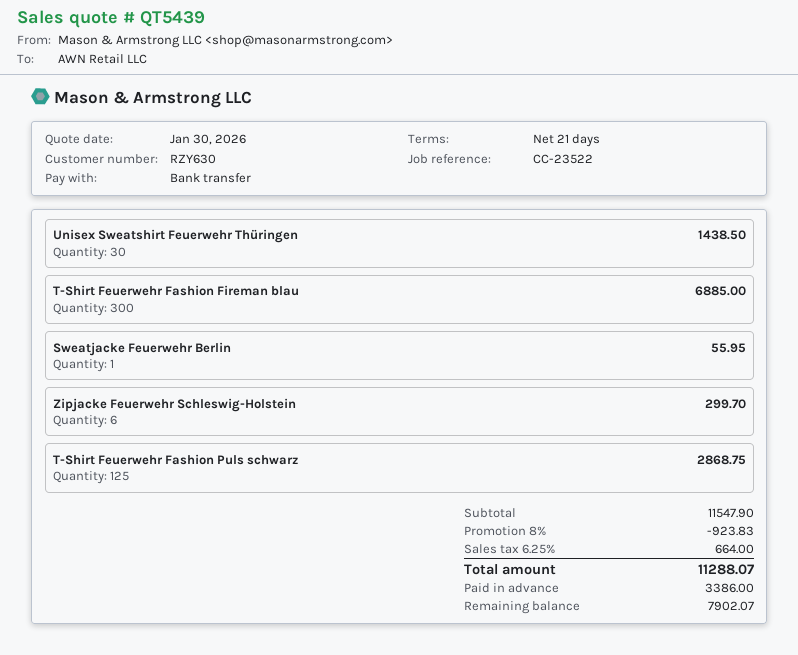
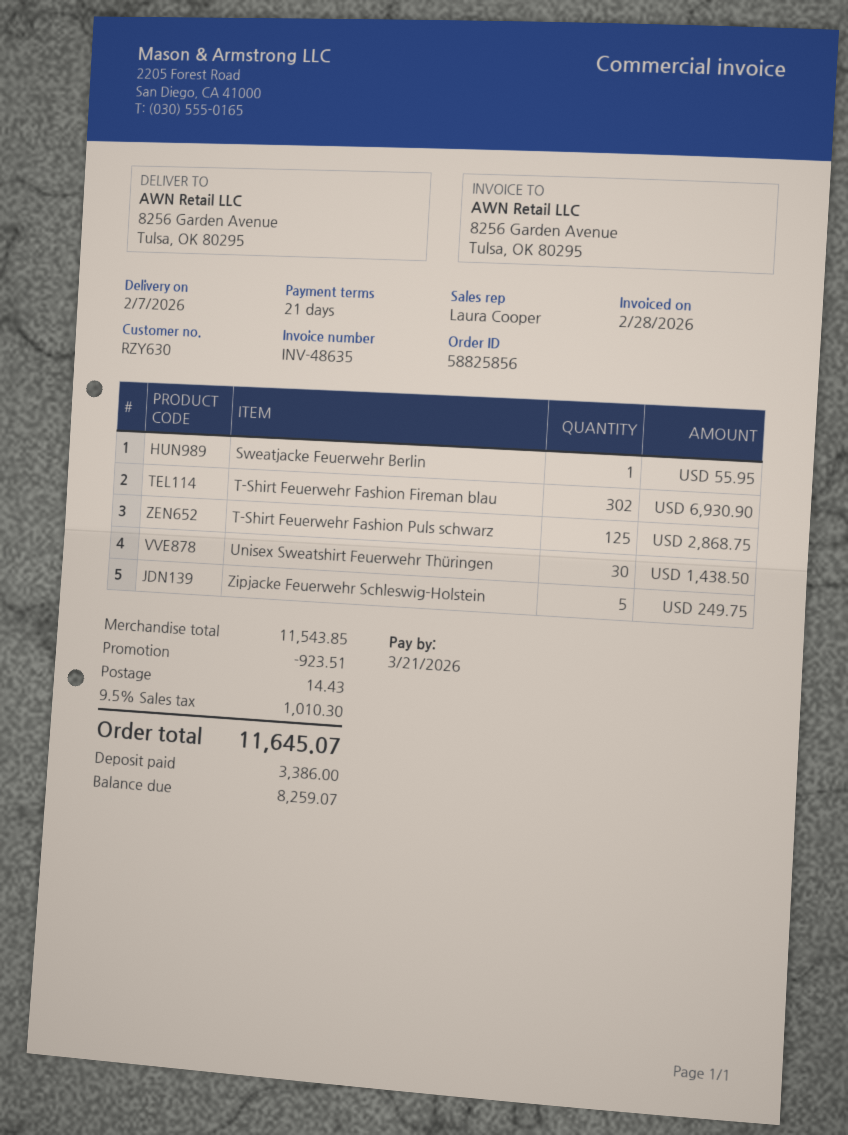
T-Shirt Feuerwehr Fashion Fireman blau: 300 for 6885.00 -> 302 for 6930.90
Zipjacke Feuerwehr Schleswig-Holstein: 6 for 299.70 -> 5 for 249.75
subtotal: 11547.90 -> 11543.85
discount: 923.83 -> 923.51
shipping: none -> 14.43
tax: 6.25% = 664.00 -> 9.5% = 1010.30
total: 11288.07 -> 11645.07
balance: 7902.07 -> 8259.07

